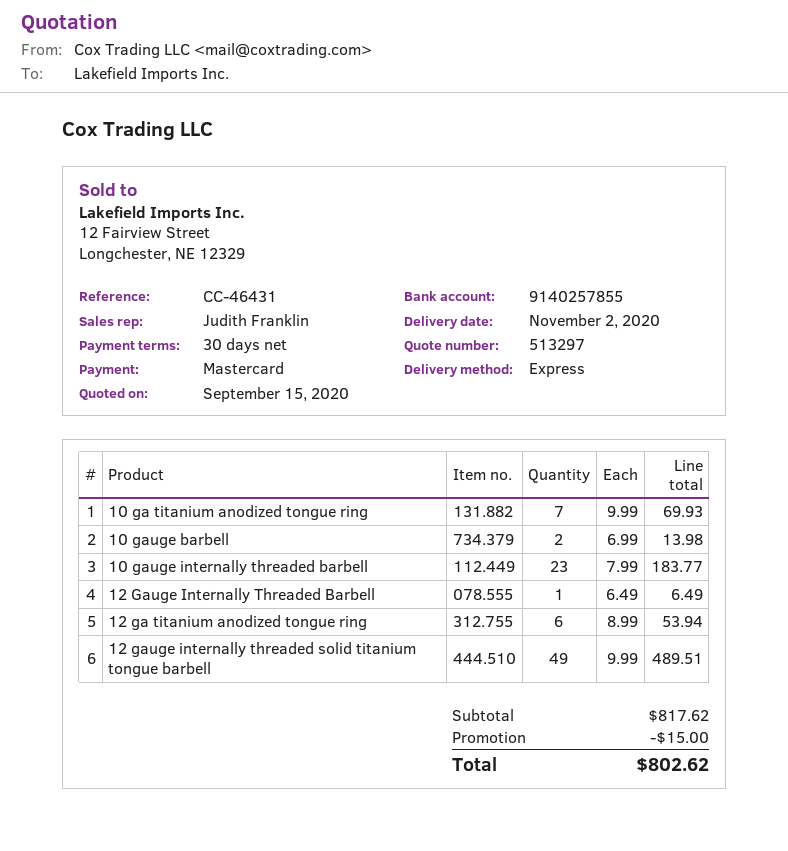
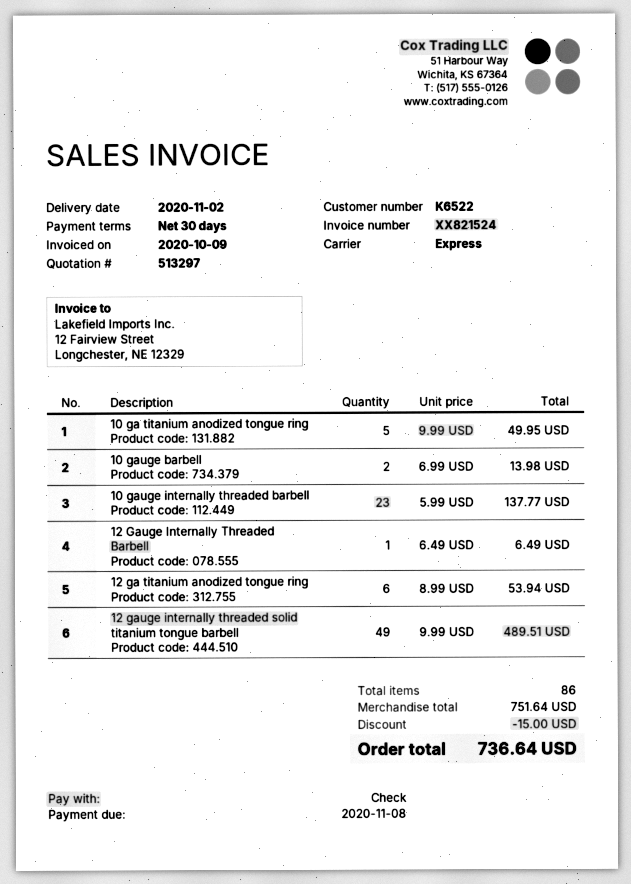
payment method: Mastercard -> cheque
10 ga titanium anodized tongue ring: 7 x 9.99 = 69.93 -> 5 x 9.99 = 49.95
10 gauge internally threaded barbell: 23 x 7.99 = 183.77 -> 23 x 5.99 = 137.77
subtotal: 817.62 -> 751.64
total: 802.62 -> 736.64

